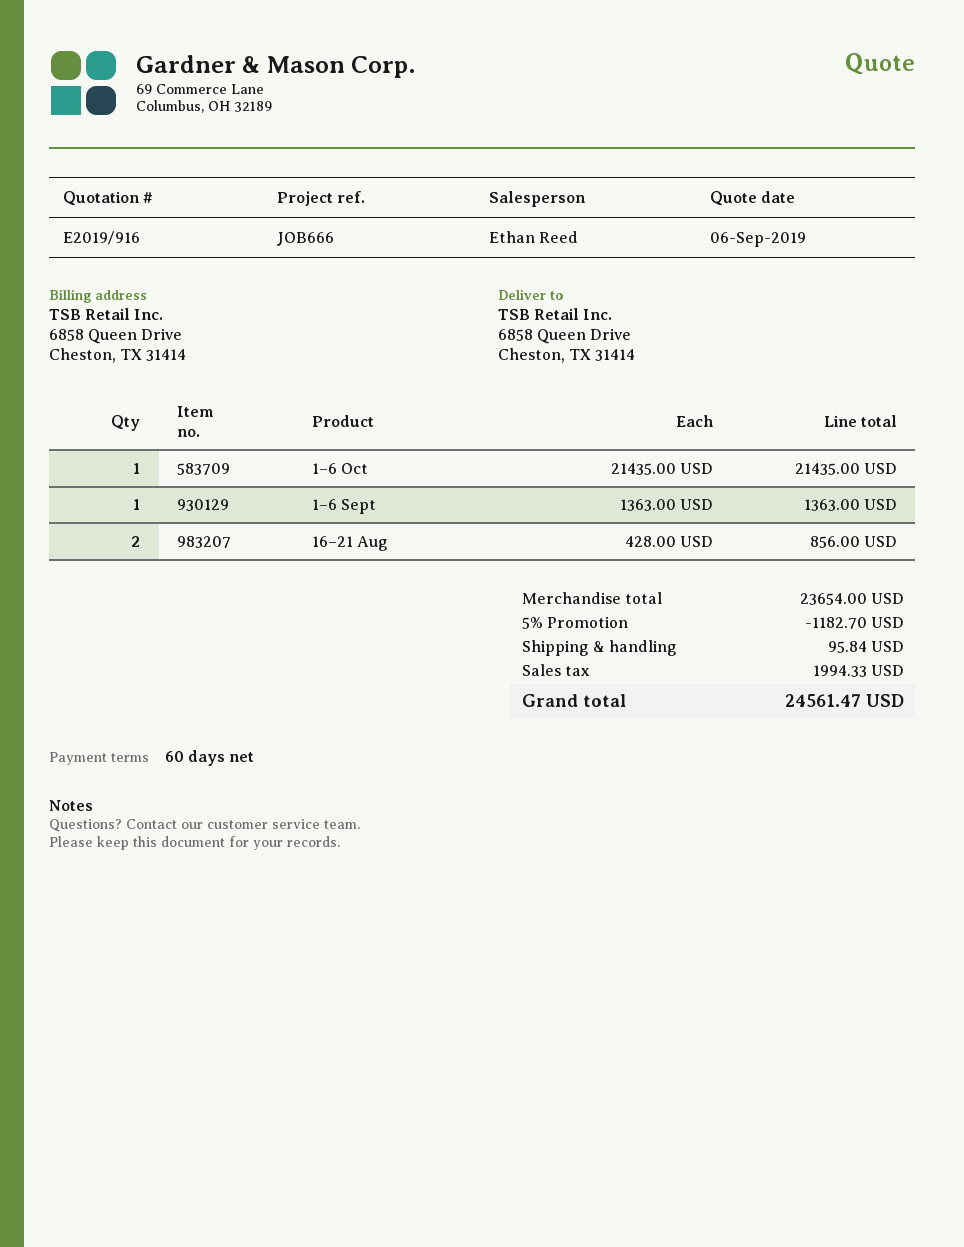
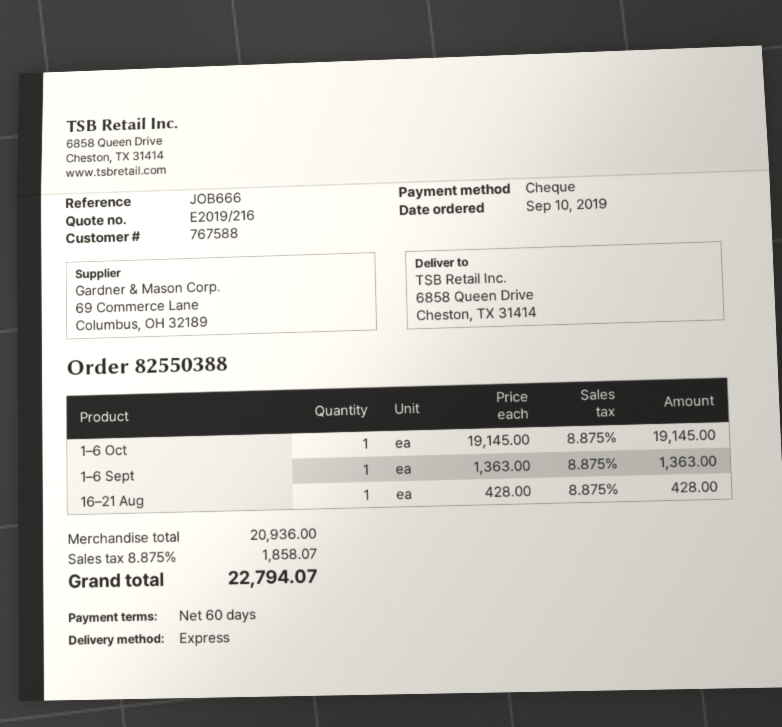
quote number: E2019/916 -> E2019/216
1–6 Oct: 1 x 21435.00 = 21435.00 -> 1 x 19145.00 = 19145.00
16–21 Aug: 2 x 428.00 = 856.00 -> 1 x 428.00 = 428.00
subtotal: 23654.00 -> 20936.00
discount: 5% = 1182.70 -> none
shipping: 95.84 -> none
tax: 1994.33 -> 1858.07
total: 24561.47 -> 22794.07

